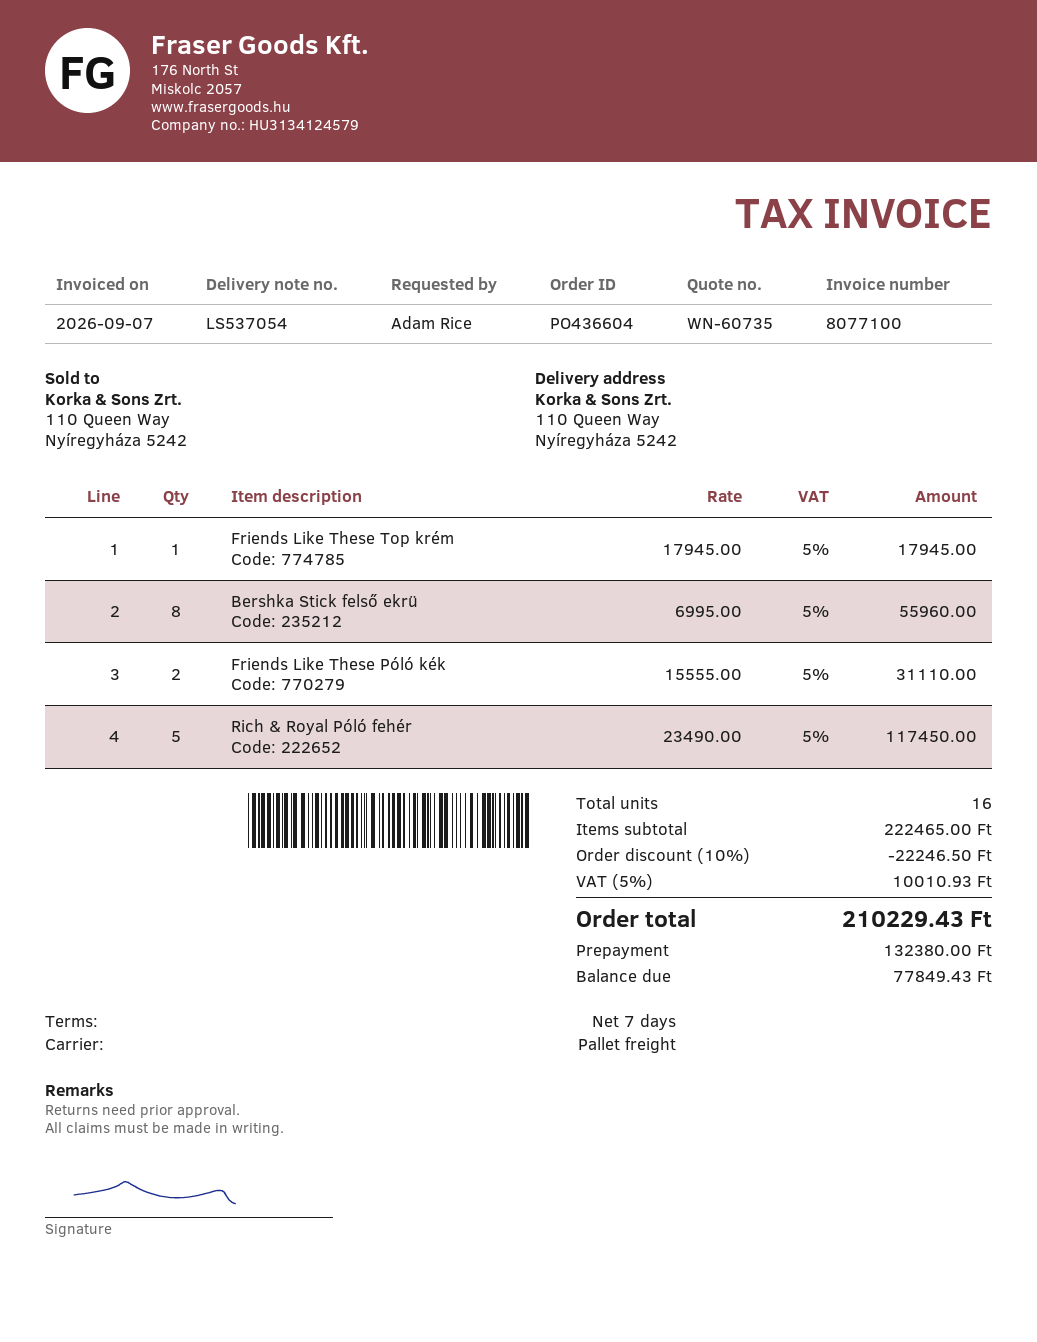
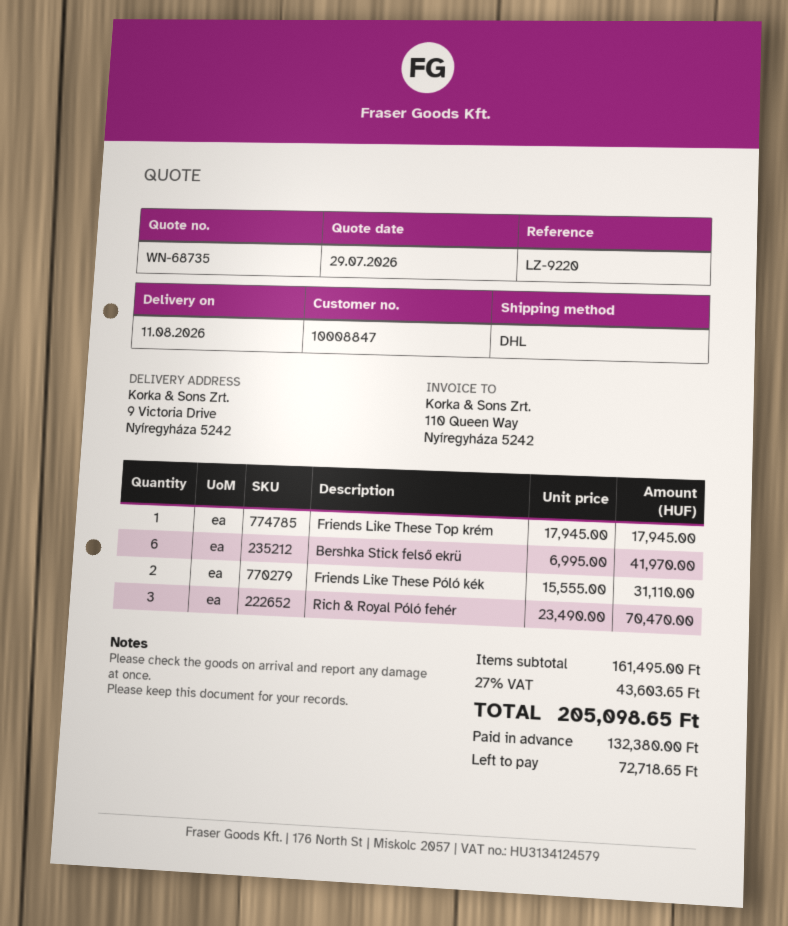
quote number: WN-60735 -> WN-68735
shipping method: pallet freight -> DHL
ship to: 110 Queen Way, Nyíregyháza 5242 -> 9 Victoria Drive, Nyíregyháza 5242
Bershka Stick felső ekrü: 8 x 6995.00 = 55960.00 -> 6 x 6995.00 = 41970.00
Rich & Royal Póló fehér: 5 x 23490.00 = 117450.00 -> 3 x 23490.00 = 70470.00
subtotal: 222465.00 -> 161495.00
discount: 10% = 22246.50 -> none
tax: 5% = 10010.93 -> 27% = 43603.65
total: 210229.43 -> 205098.65
balance: 77849.43 -> 72718.65

